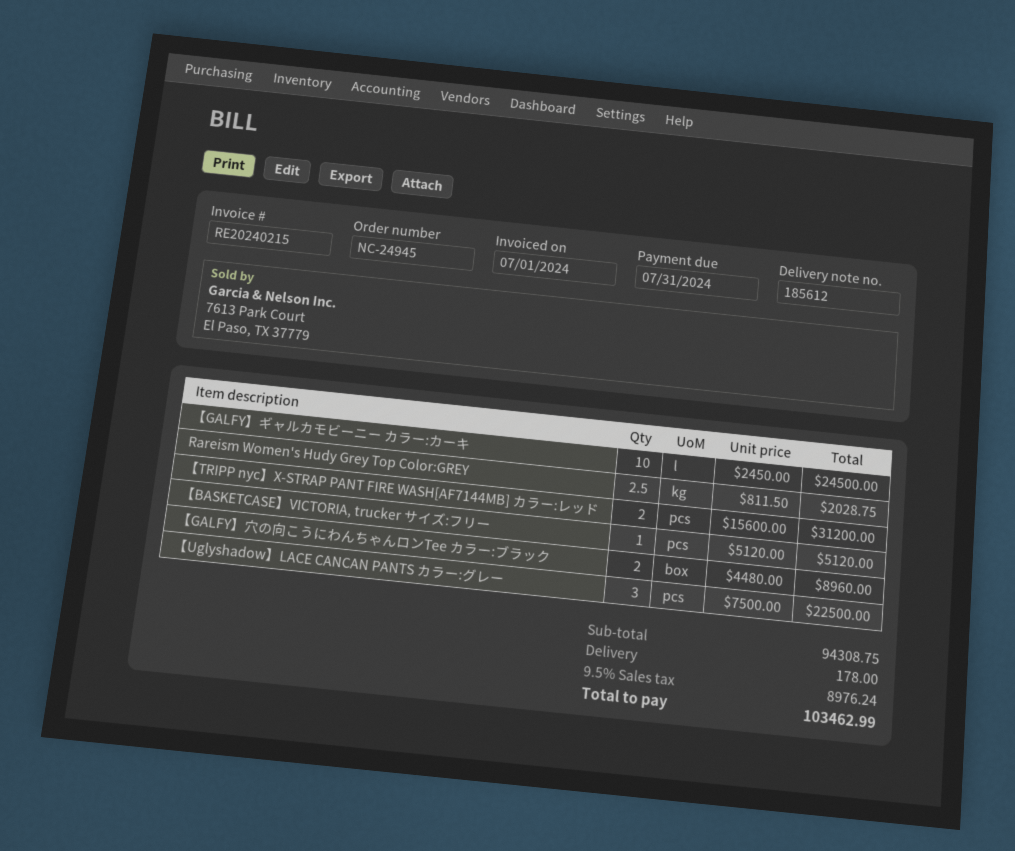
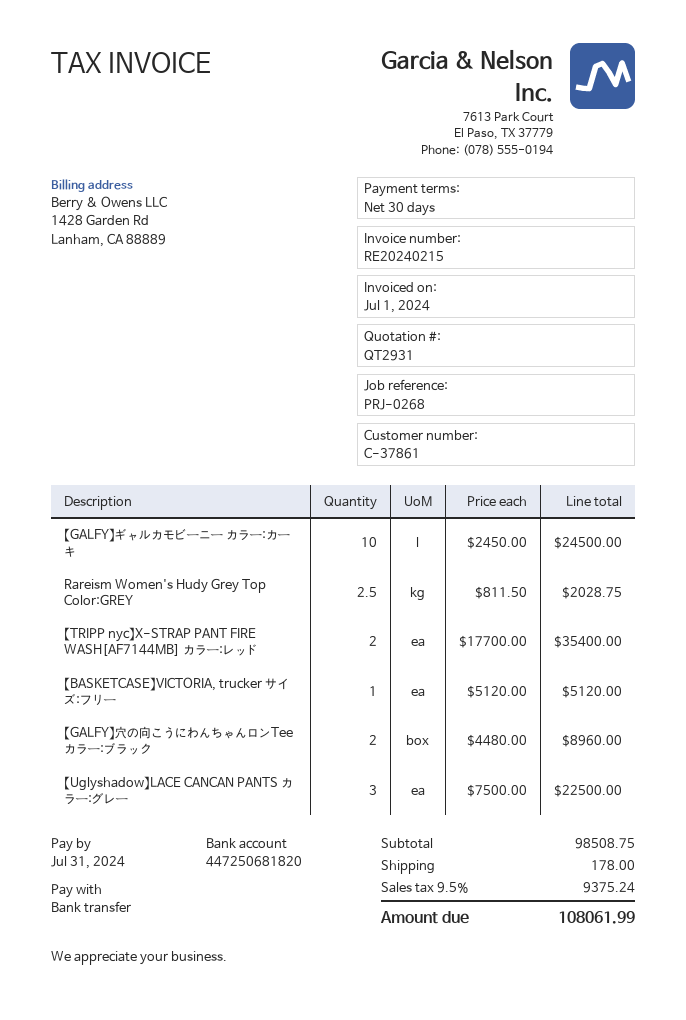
【TRIPP nyc】X-STRAP PANT FIRE WASH[AF7144MB] カラー:レッド: 2 x 15600.00 = 31200.00 -> 2 x 17700.00 = 35400.00
subtotal: 94308.75 -> 98508.75
tax: 9.5% = 8976.24 -> 9.5% = 9375.24
total: 103462.99 -> 108061.99

